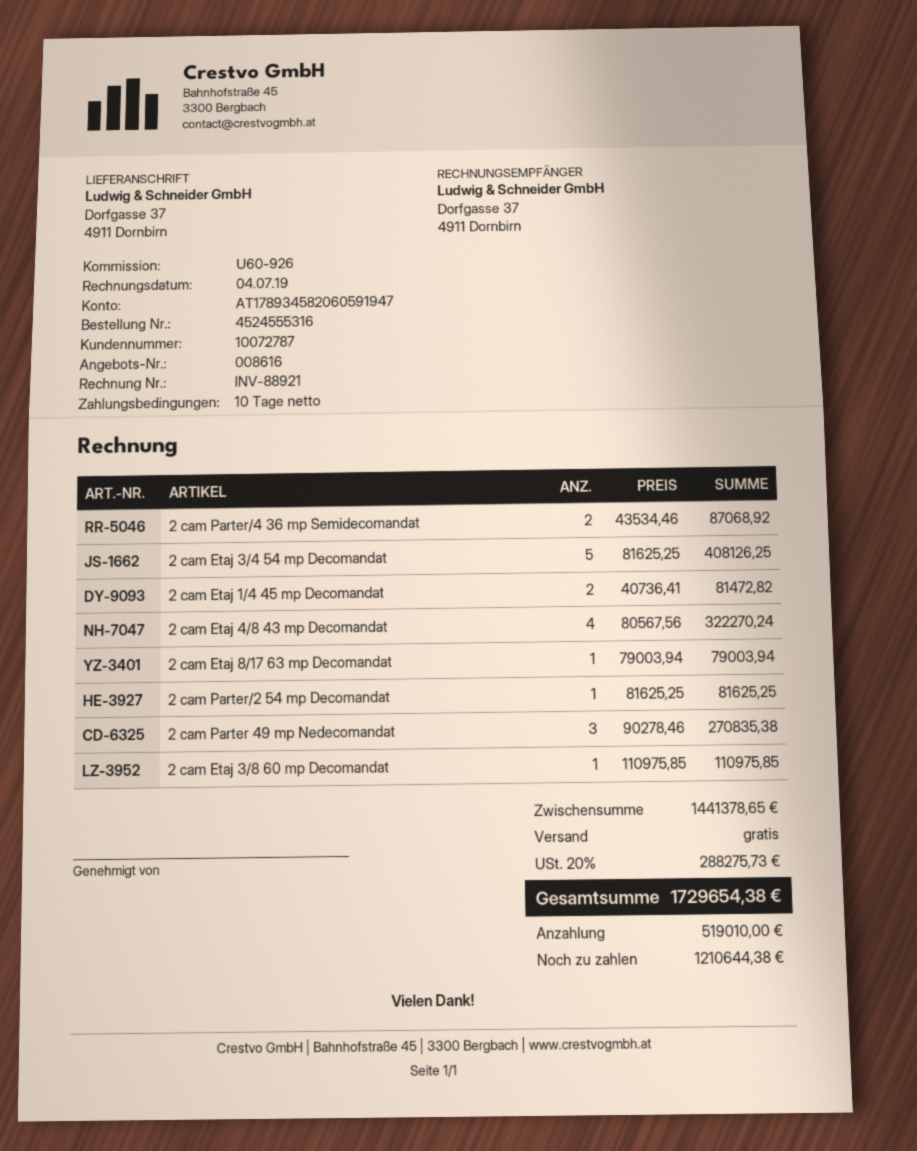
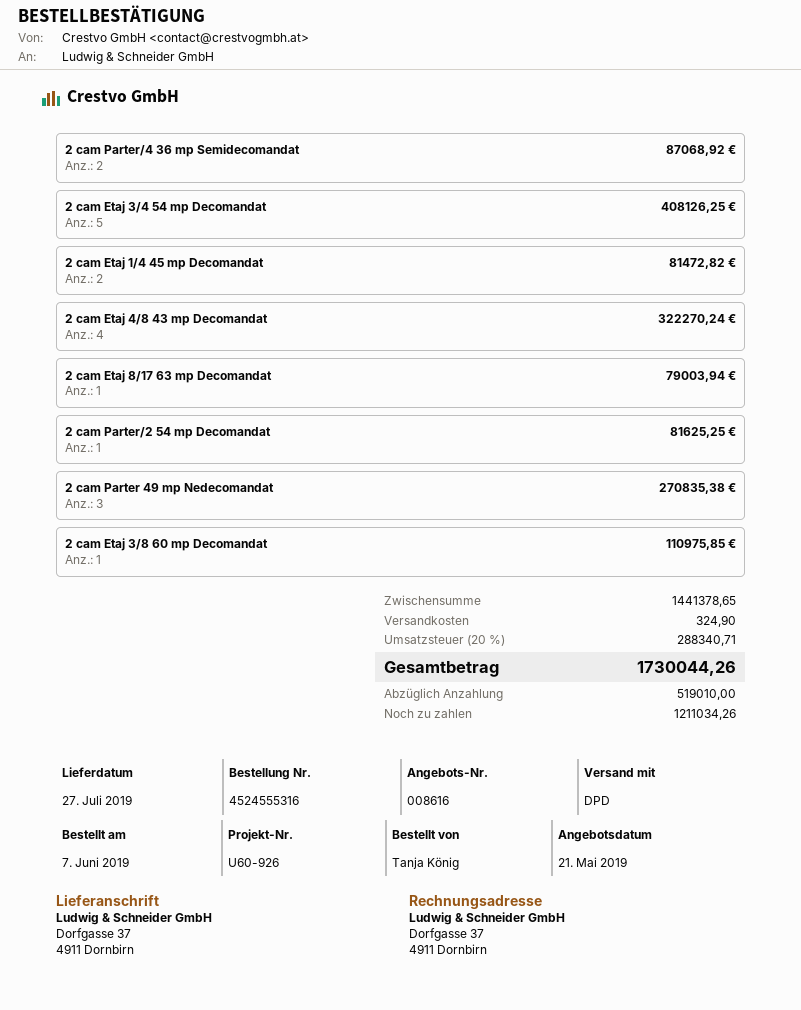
shipping: 0.00 -> 324.90
tax: 20% = 288275.73 -> 20% = 288340.71
total: 1729654.38 -> 1730044.26
balance: 1210644.38 -> 1211034.26

